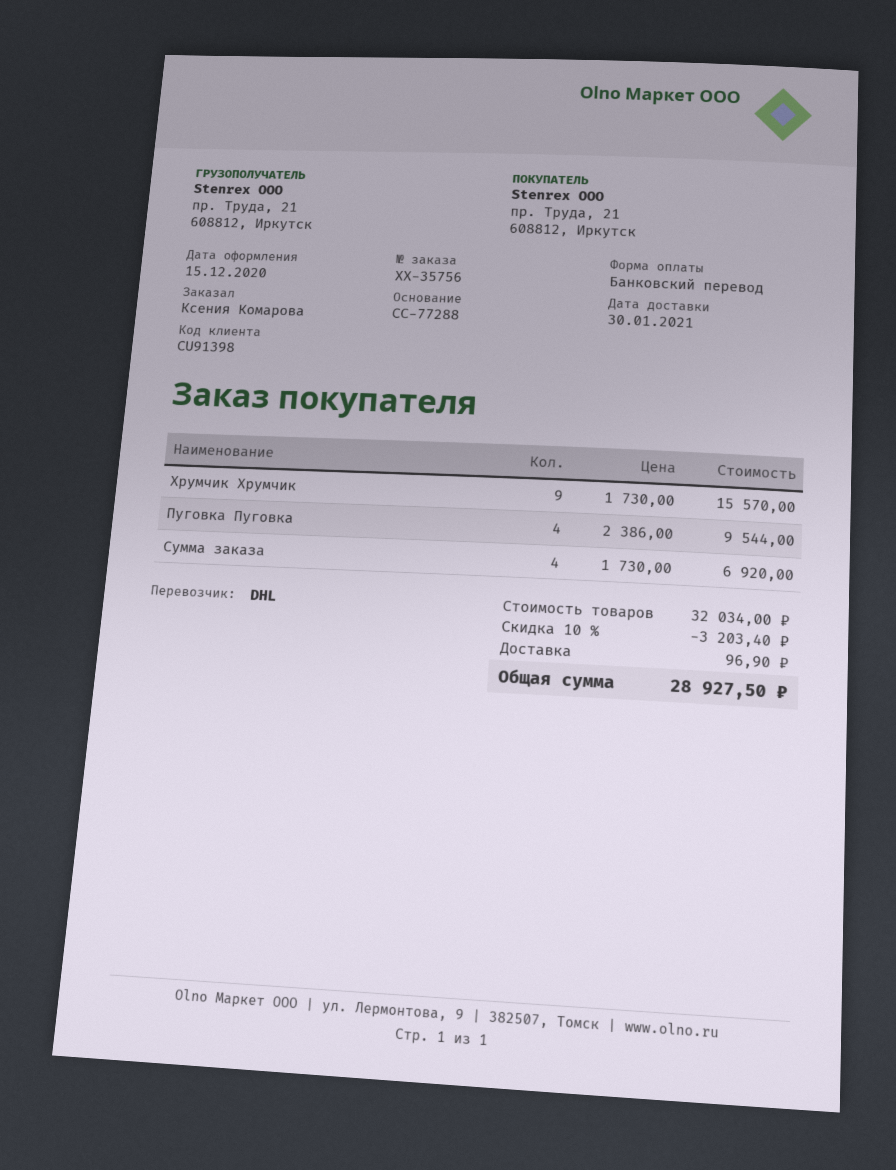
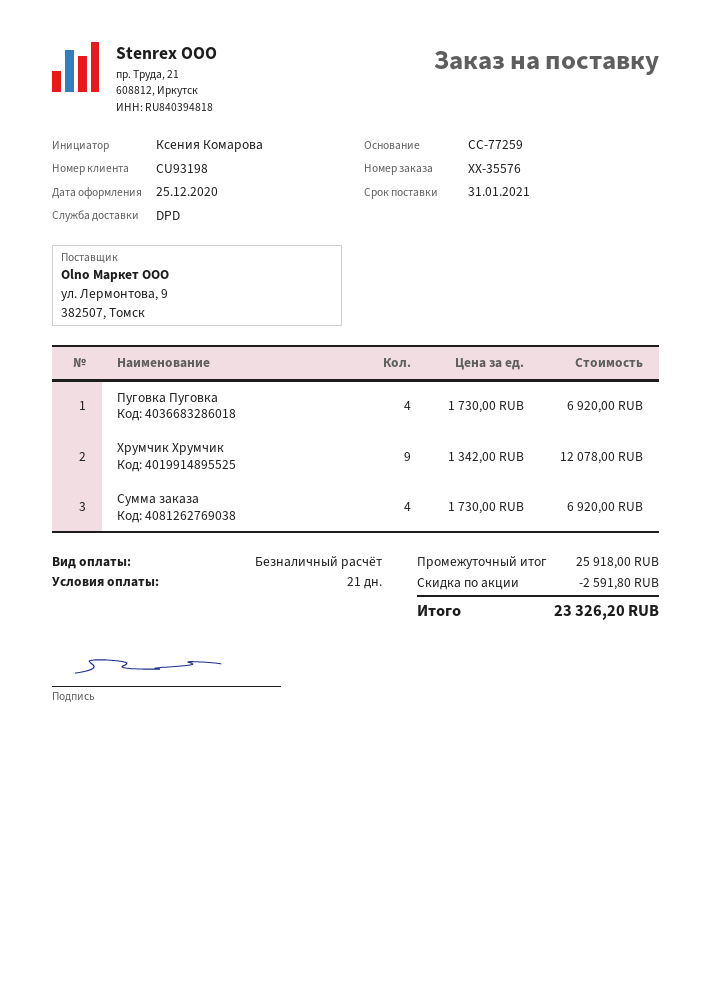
order number: XX-35756 -> XX-35576
order date: 2020-12-15 -> 2020-12-25
delivery date: 2021-01-30 -> 2021-01-31
customer number: CU91398 -> CU93198
reference: CC-77288 -> CC-77259
shipping method: DHL -> DPD
Хрумчик Хрумчик: 9 x 1730.00 = 15570.00 -> 9 x 1342.00 = 12078.00
Пуговка Пуговка: 4 x 2386.00 = 9544.00 -> 4 x 1730.00 = 6920.00
subtotal: 32034.00 -> 25918.00
discount: 3203.40 -> 2591.80
shipping: 96.90 -> none
total: 28927.50 -> 23326.20

